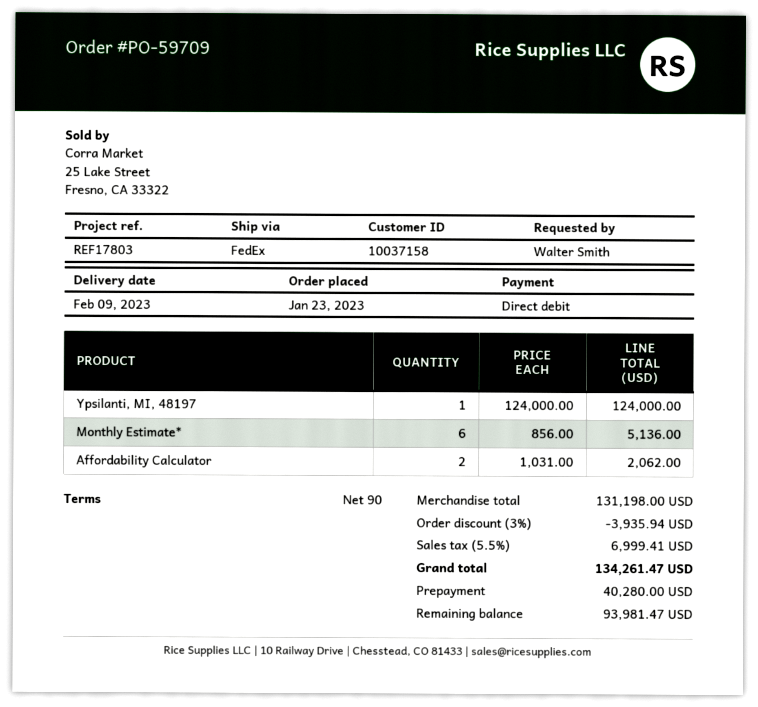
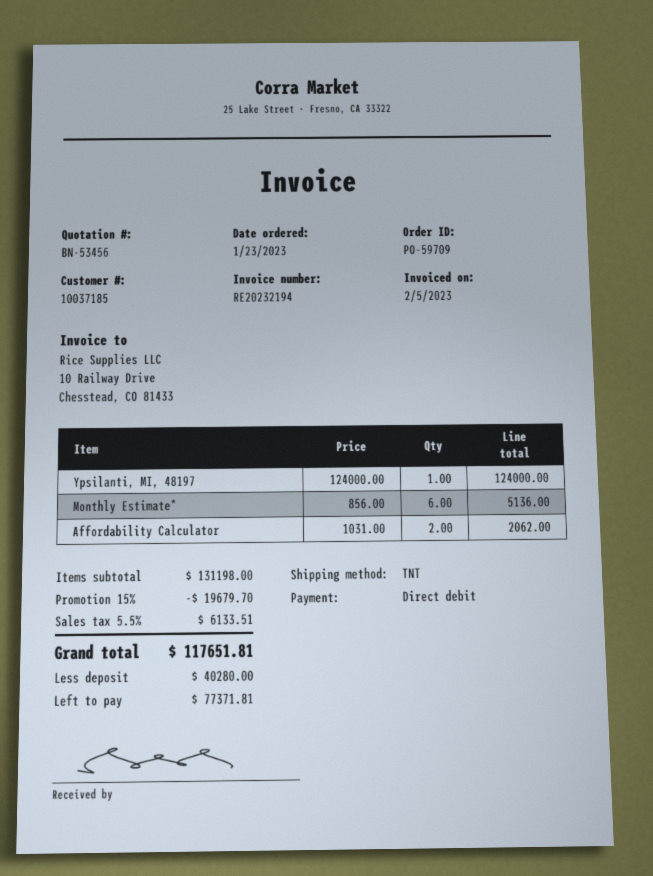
customer number: 10037158 -> 10037185
shipping method: FedEx -> TNT
discount: 3% = 3935.94 -> 15% = 19679.70
tax: 5.5% = 6999.41 -> 5.5% = 6133.51
total: 134261.47 -> 117651.81
balance: 93981.47 -> 77371.81

